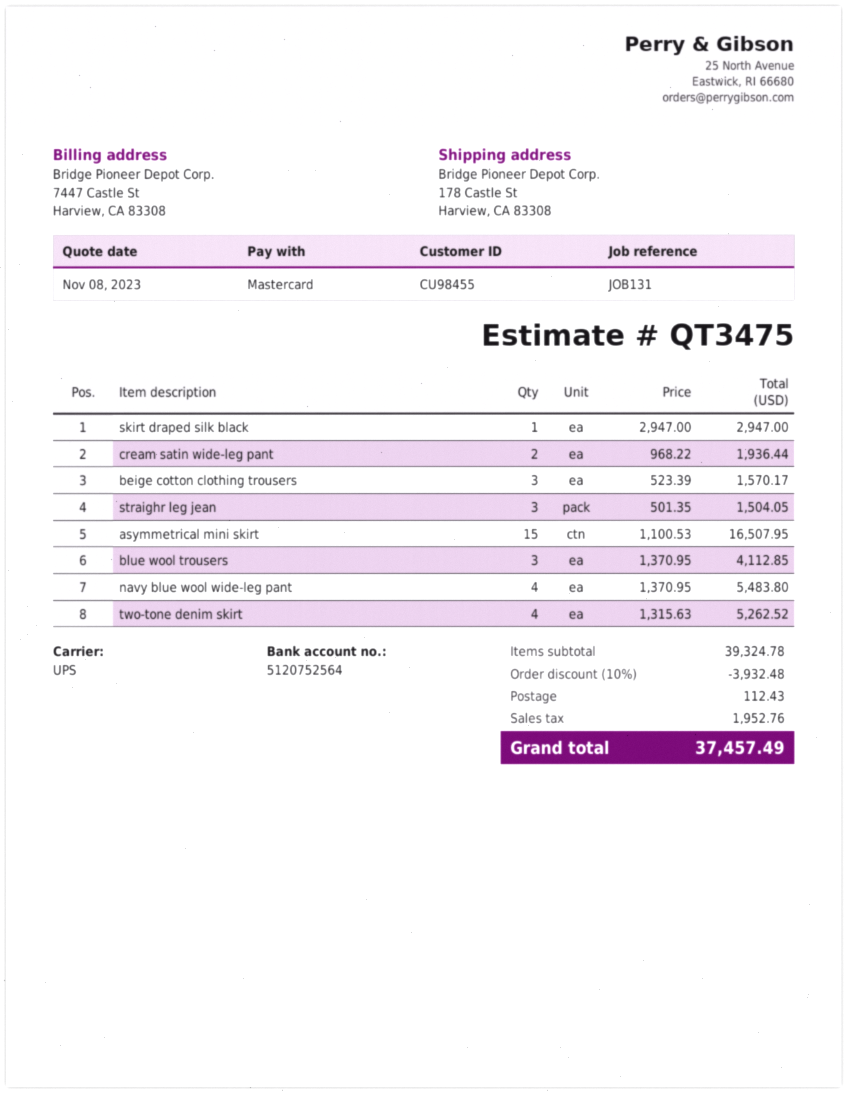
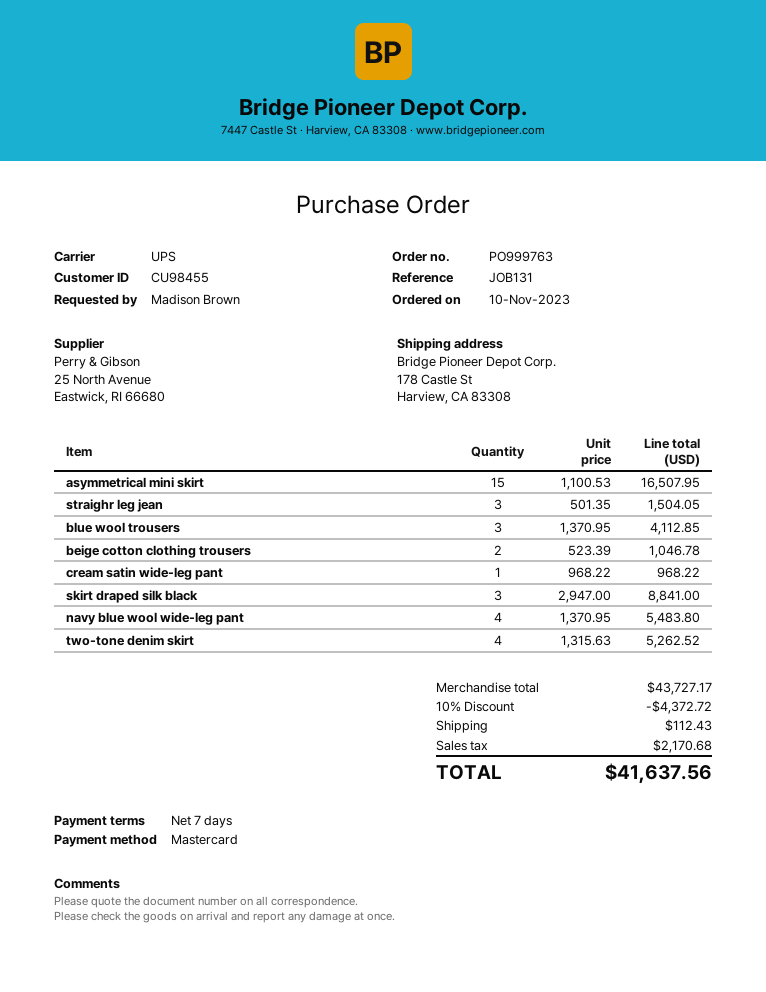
skirt draped silk black: 1 x 2947.00 = 2947.00 -> 3 x 2947.00 = 8841.00
cream satin wide-leg pant: 2 x 968.22 = 1936.44 -> 1 x 968.22 = 968.22
beige cotton clothing trousers: 3 x 523.39 = 1570.17 -> 2 x 523.39 = 1046.78
subtotal: 39324.78 -> 43727.17
discount: 10% = 3932.48 -> 10% = 4372.72
tax: 1952.76 -> 2170.68
total: 37457.49 -> 41637.56

